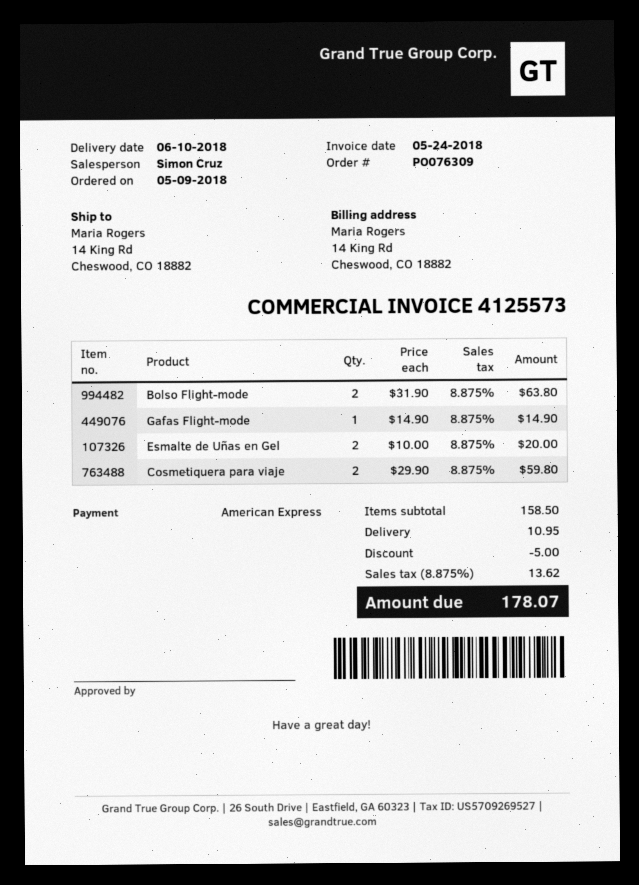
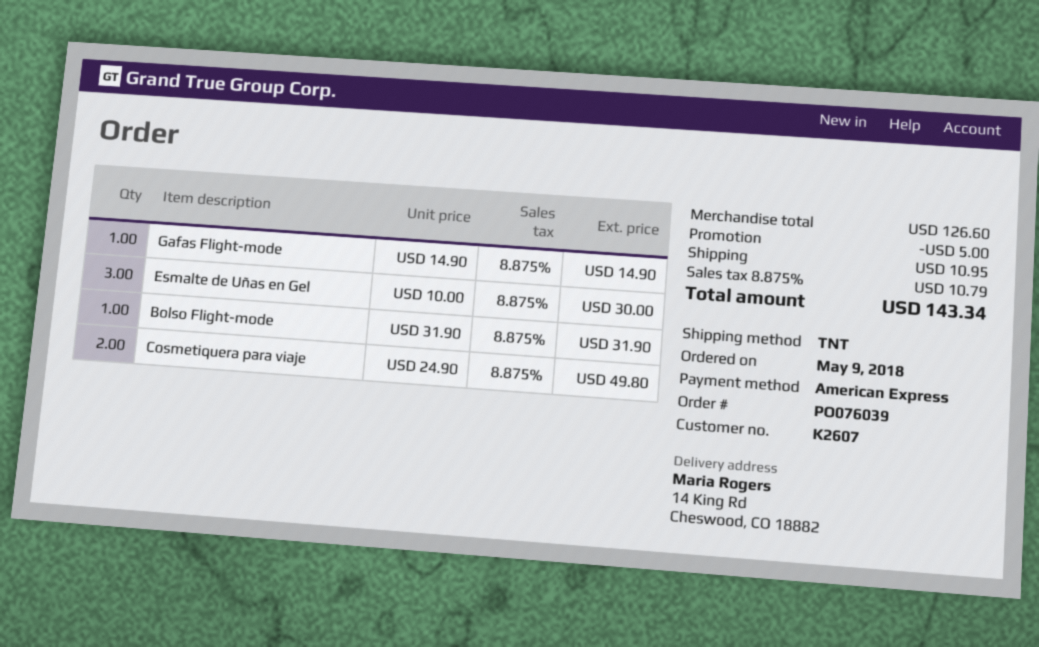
order number: PO076309 -> PO076039
Bolso Flight-mode: 2 x 31.90 = 63.80 -> 1 x 31.90 = 31.90
Esmalte de Uñas en Gel: 2 x 10.00 = 20.00 -> 3 x 10.00 = 30.00
Cosmetiquera para viaje: 2 x 29.90 = 59.80 -> 2 x 24.90 = 49.80
subtotal: 158.50 -> 126.60
tax: 8.875% = 13.62 -> 8.875% = 10.79
total: 178.07 -> 143.34

